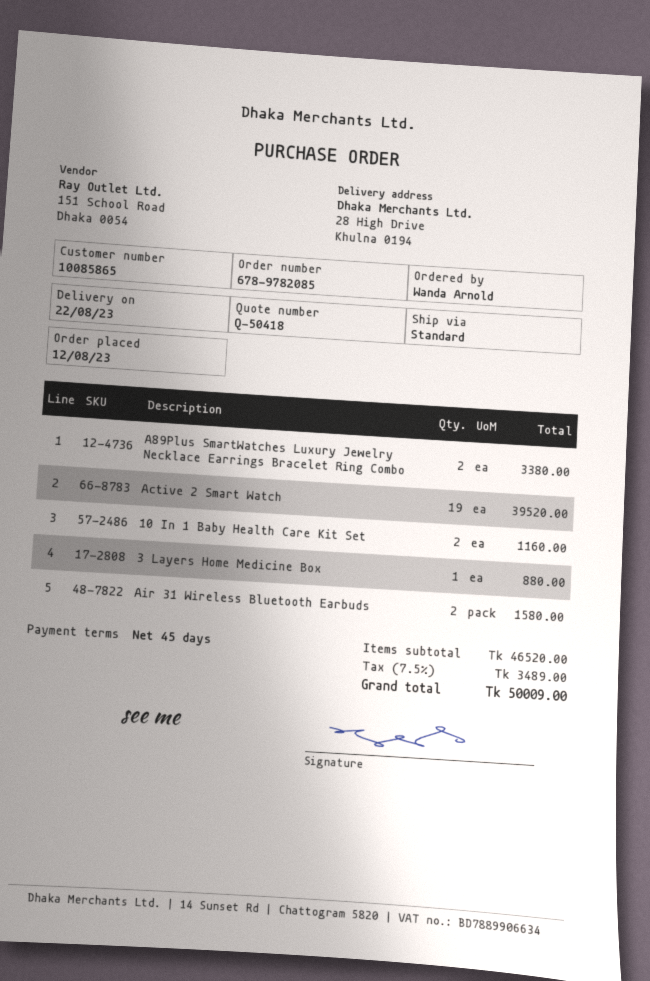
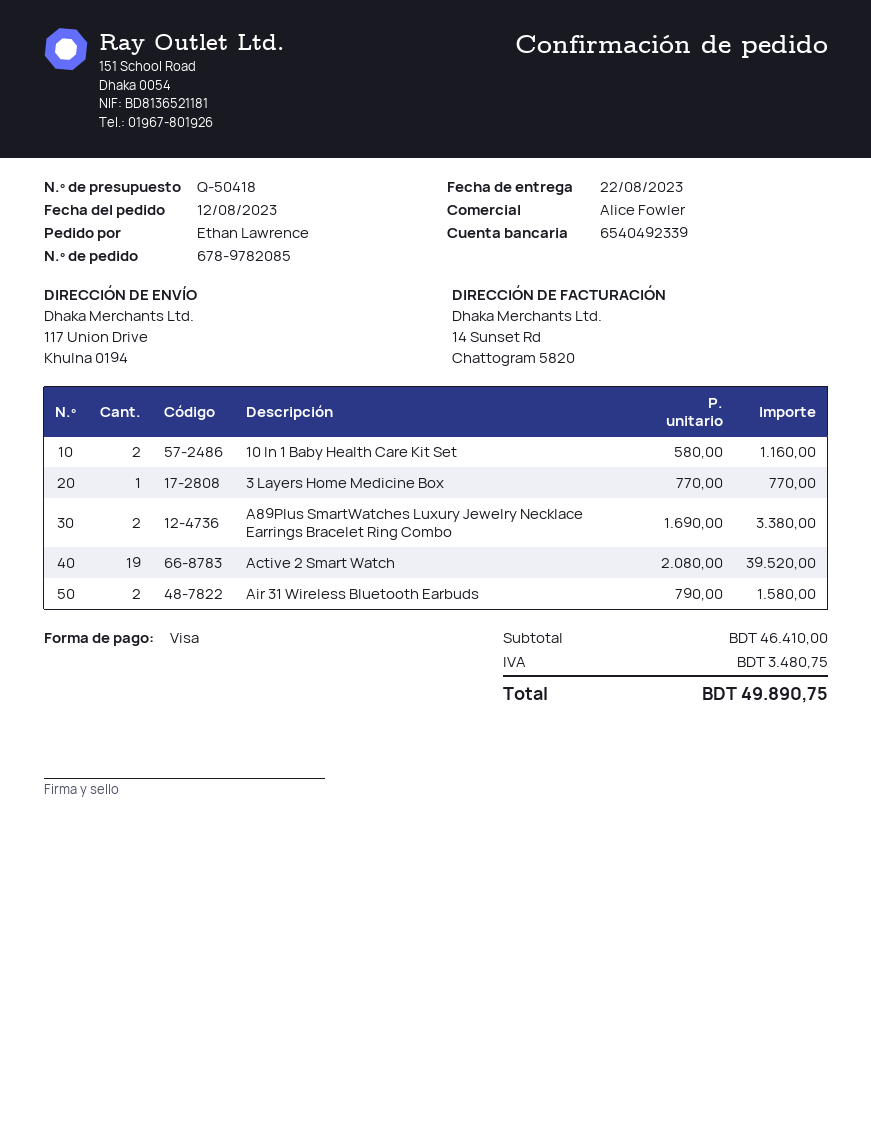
ordered by: Wanda Arnold -> Ethan Lawrence
ship to: 28 High Drive, Khulna 0194 -> 117 Union Drive, Khulna 0194
3 Layers Home Medicine Box: 1 for 880.00 -> 1 for 770.00
subtotal: 46520.00 -> 46410.00
tax: 3489.00 -> 3480.75
total: 50009.00 -> 49890.75

